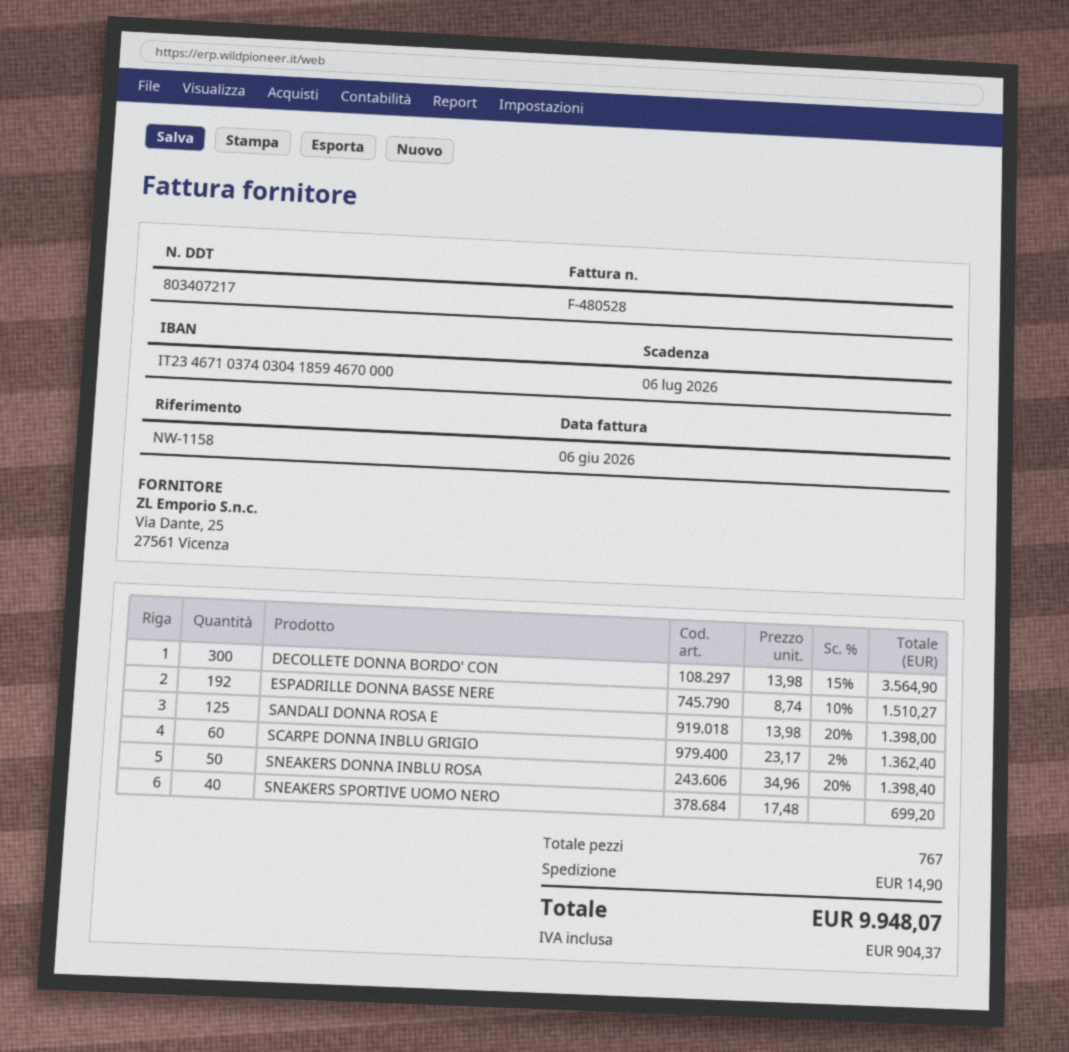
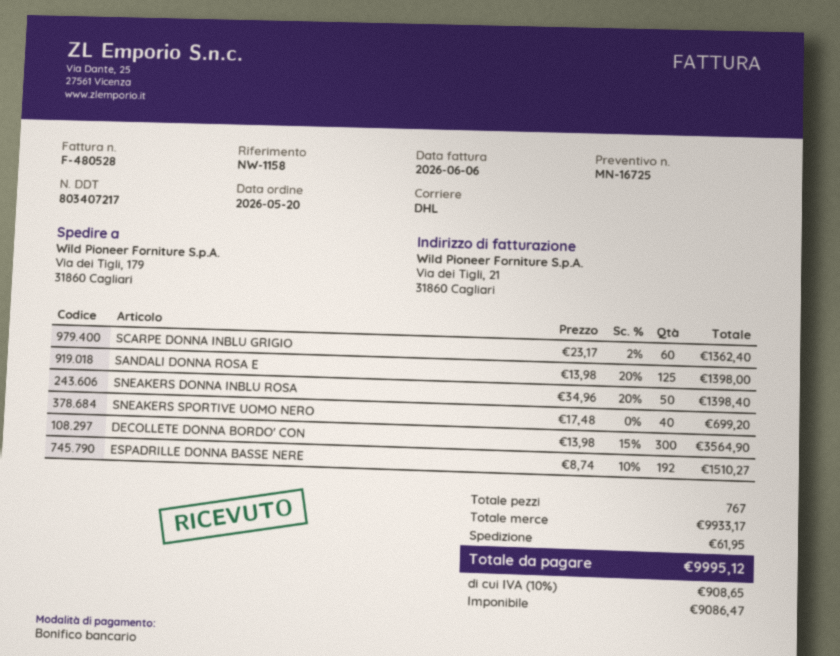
shipping: 14.90 -> 61.95
tax: 904.37 -> 908.65
total: 9948.07 -> 9995.12

